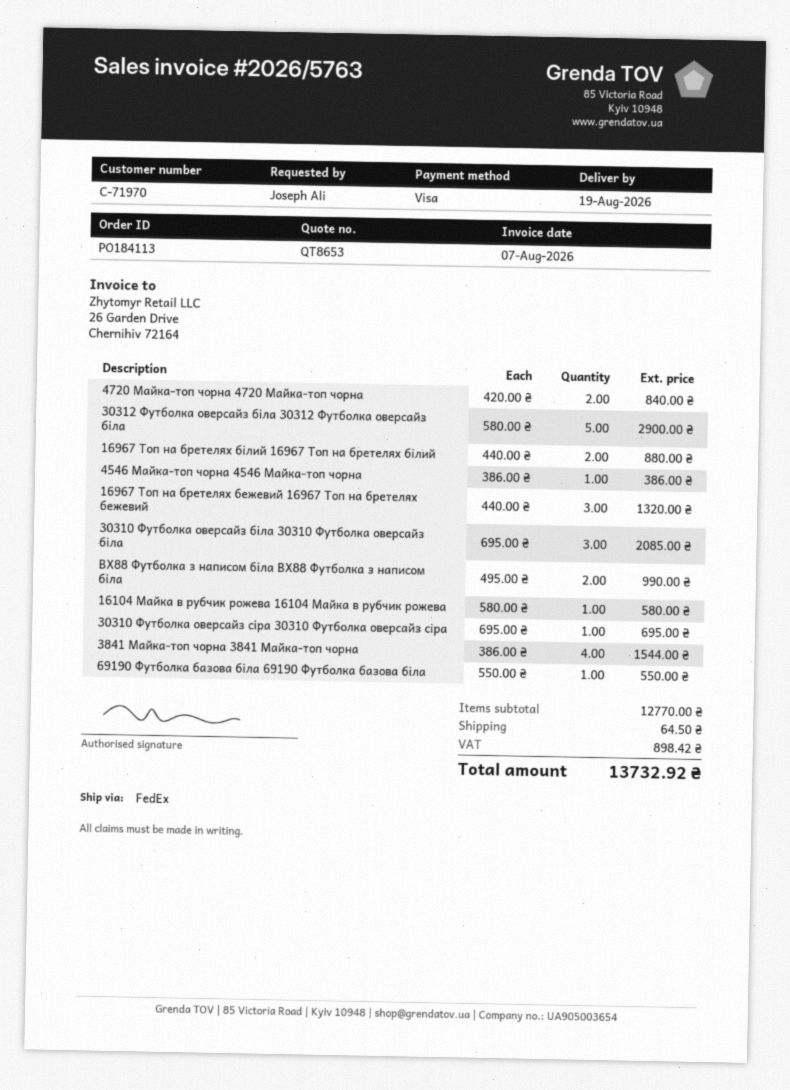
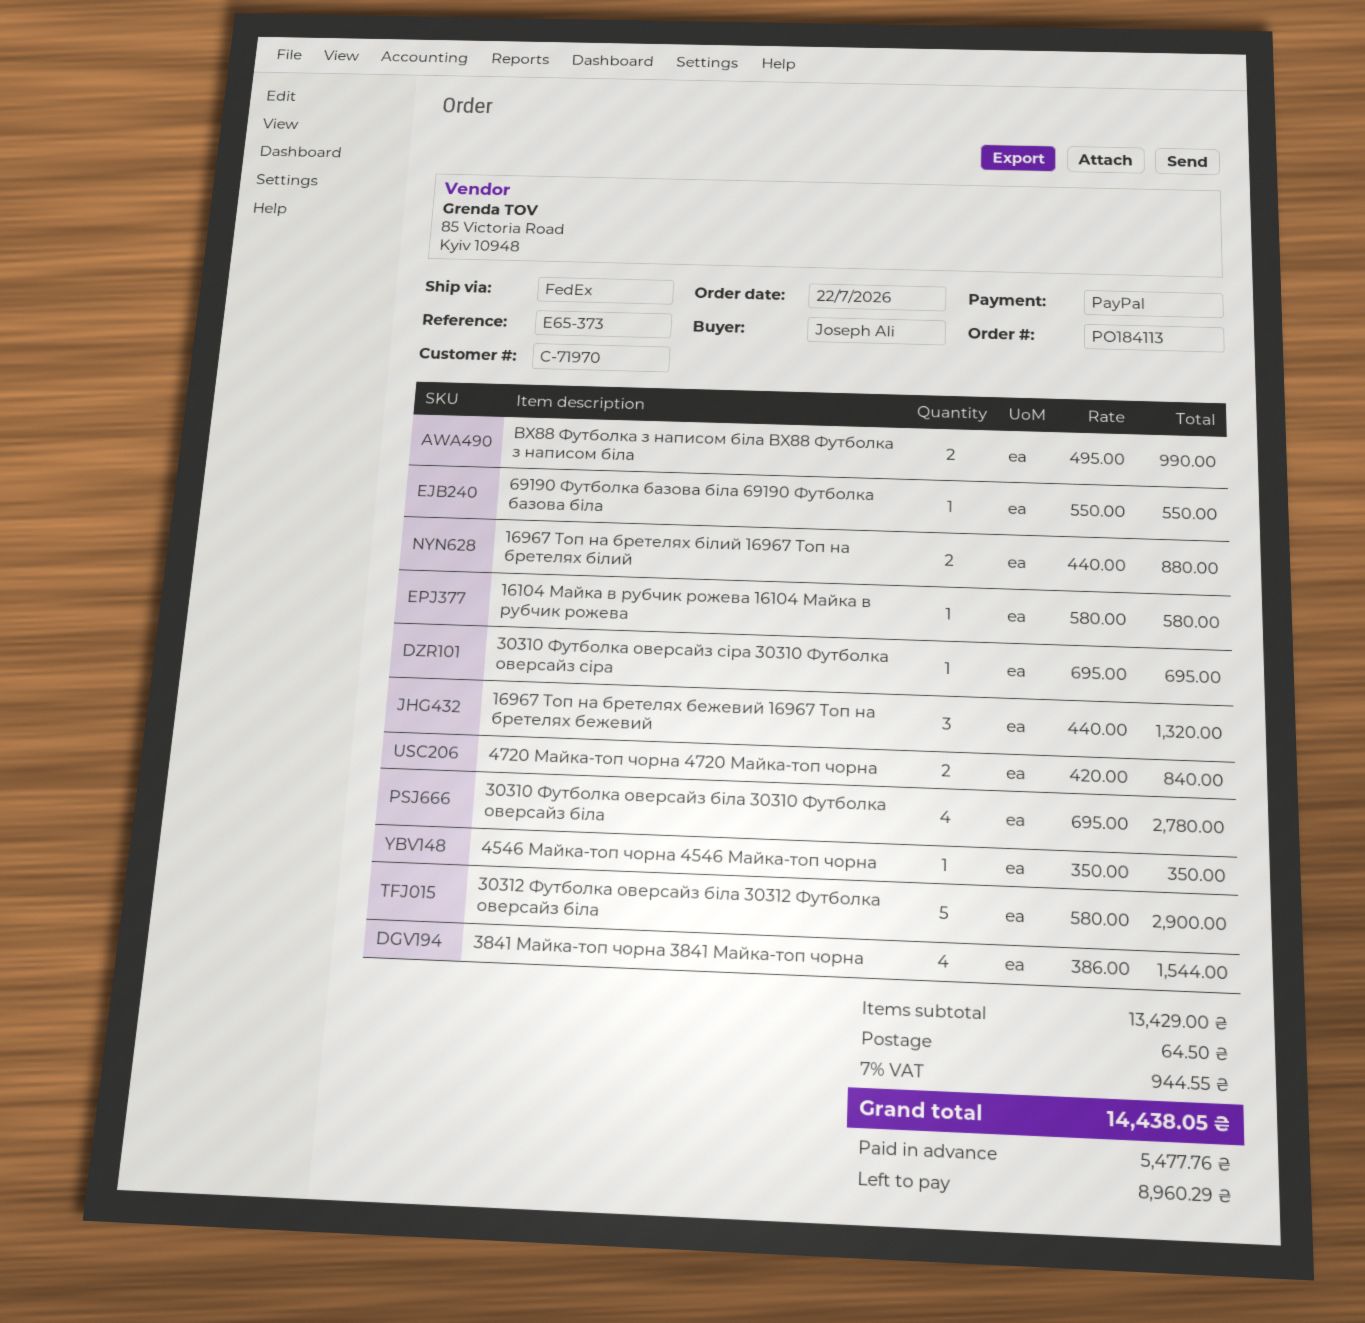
payment method: Visa -> PayPal
4546 Майка-топ чорна 4546 Майка-топ чорна: 1 x 386.00 = 386.00 -> 1 x 350.00 = 350.00
30310 Футболка оверсайз біла 30310 Футболка оверсайз біла: 3 x 695.00 = 2085.00 -> 4 x 695.00 = 2780.00
subtotal: 12770.00 -> 13429.00
tax: 898.42 -> 944.55
total: 13732.92 -> 14438.05

